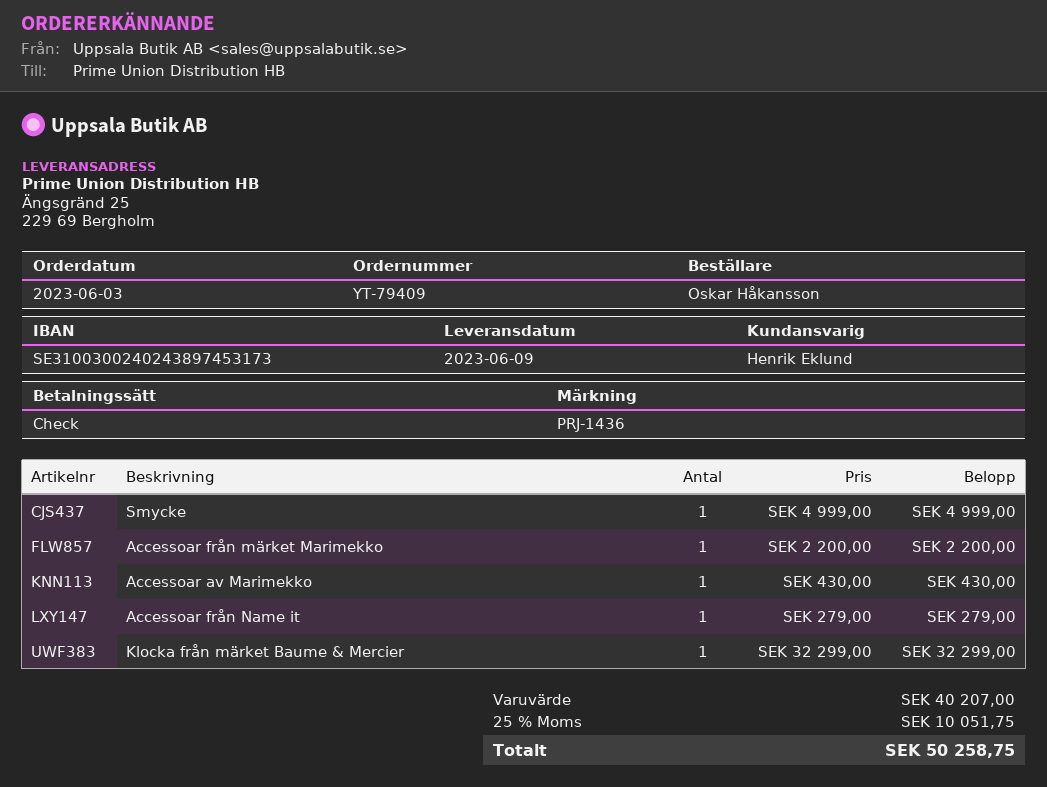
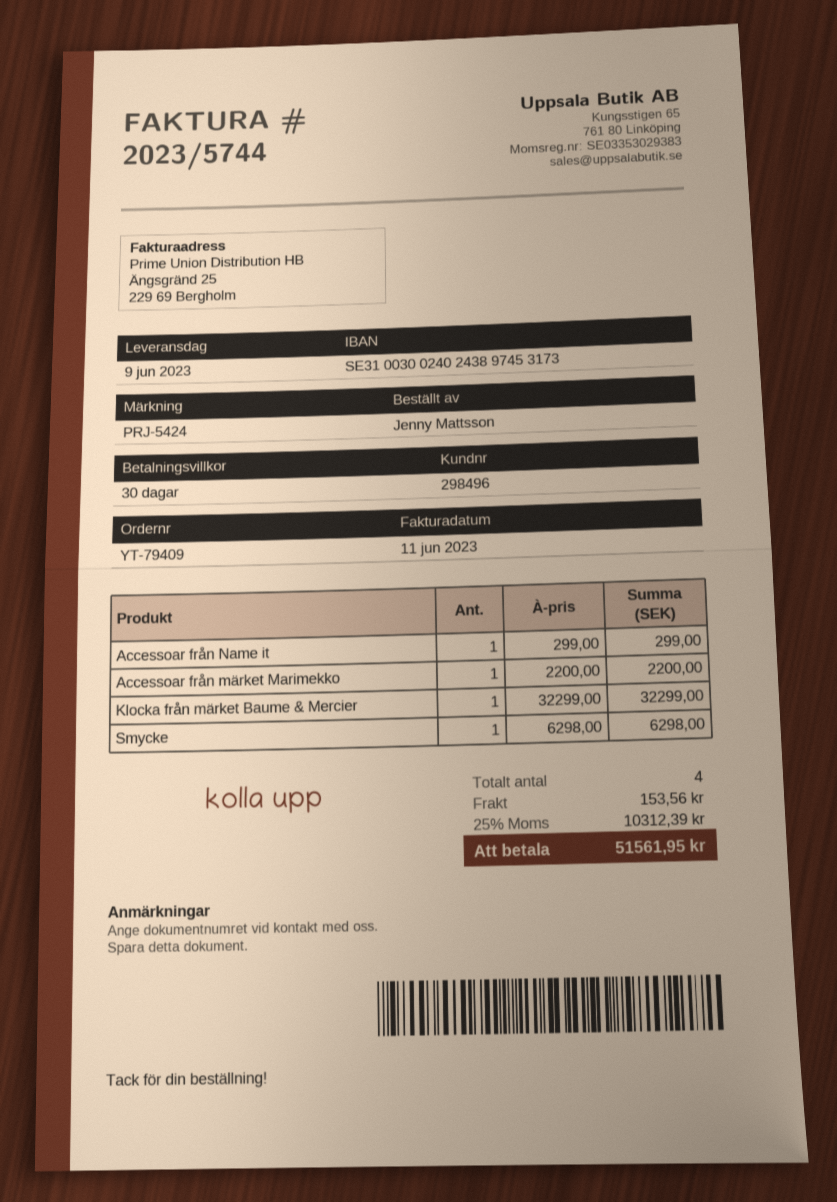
reference: PRJ-1436 -> PRJ-5424
ordered by: Oskar Håkansson -> Jenny Mattsson
Smycke: 1 x 4999.00 = 4999.00 -> 1 x 6298.00 = 6298.00
Accessoar av Marimekko: 1 x 430.00 = 430.00 -> none
Accessoar från Name it: 1 x 279.00 = 279.00 -> 1 x 299.00 = 299.00
shipping: none -> 153.56
tax: 25% = 10051.75 -> 25% = 10312.39
total: 50258.75 -> 51561.95

